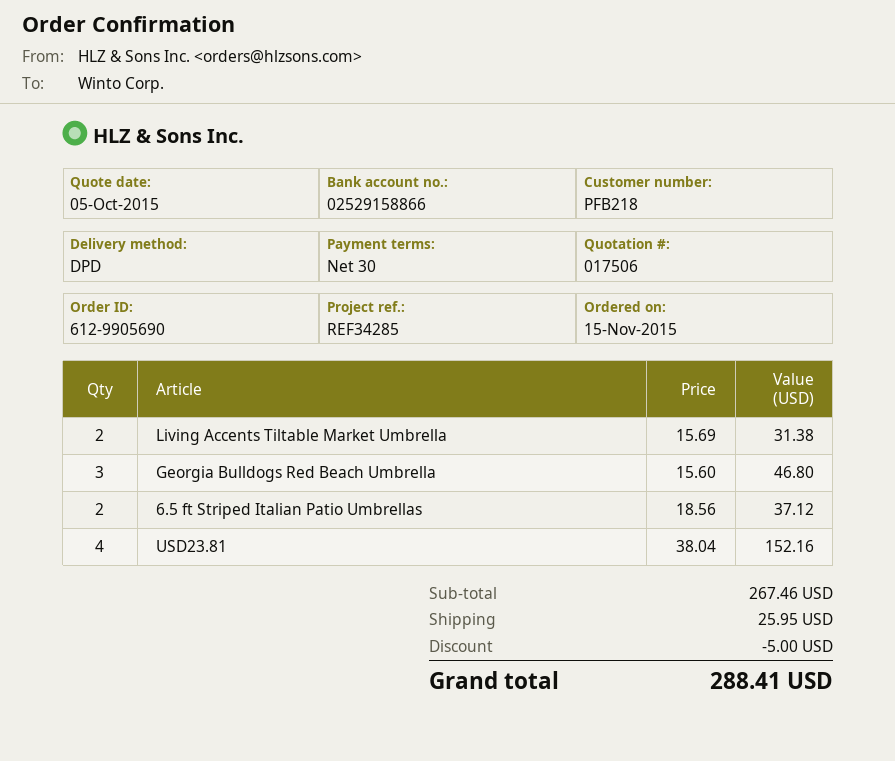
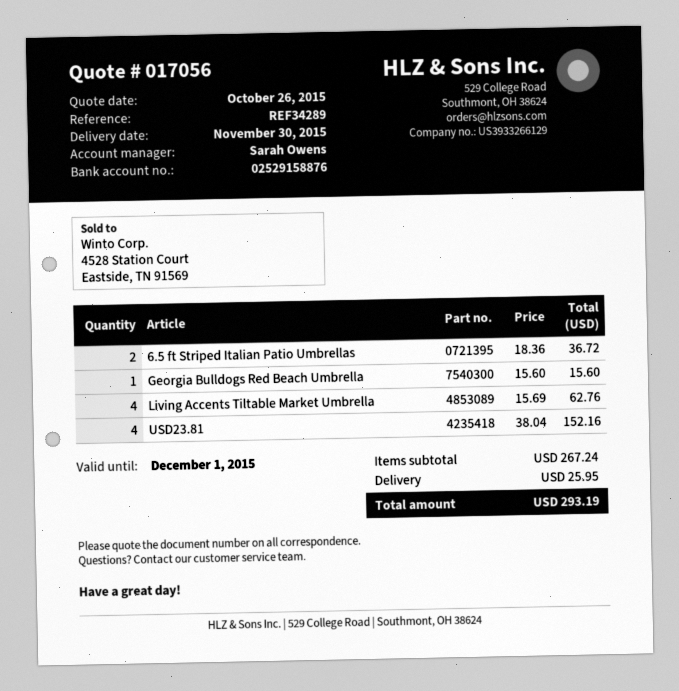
quote number: 017506 -> 017056
quote date: 2015-10-05 -> 2015-10-26
reference: REF34285 -> REF34289
bank account: 02529158866 -> 02529158876
Living Accents Tiltable Market Umbrella: 2 x 15.69 = 31.38 -> 4 x 15.69 = 62.76
Georgia Bulldogs Red Beach Umbrella: 3 x 15.60 = 46.80 -> 1 x 15.60 = 15.60
6.5 ft Striped Italian Patio Umbrellas: 2 x 18.56 = 37.12 -> 2 x 18.36 = 36.72
subtotal: 267.46 -> 267.24
discount: 5.00 -> none
total: 288.41 -> 293.19

